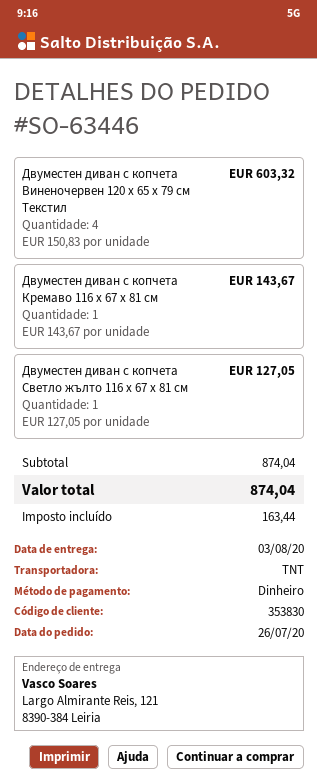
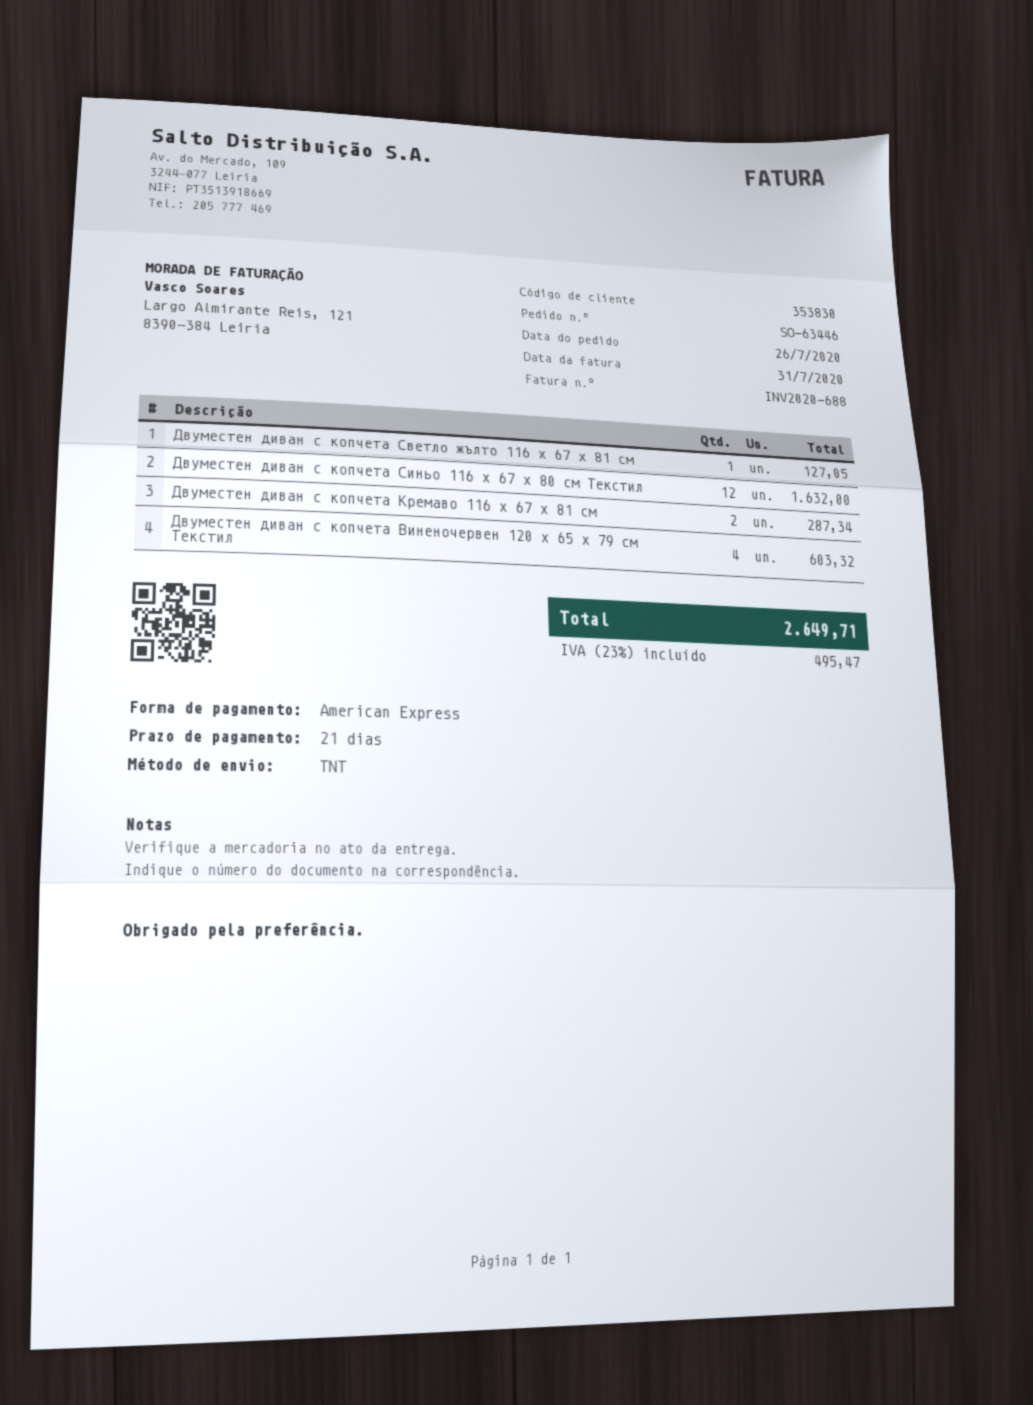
payment method: cash -> American Express
Двуместен диван с копчета Кремаво 116 x 67 x 81 см: 1 for 143.67 -> 2 for 287.34
Двуместен диван с копчета Синьо 116 x 67 x 80 см Текстил: none -> 12 for 1632.00
tax: 163.44 -> 495.47
total: 874.04 -> 2649.71

